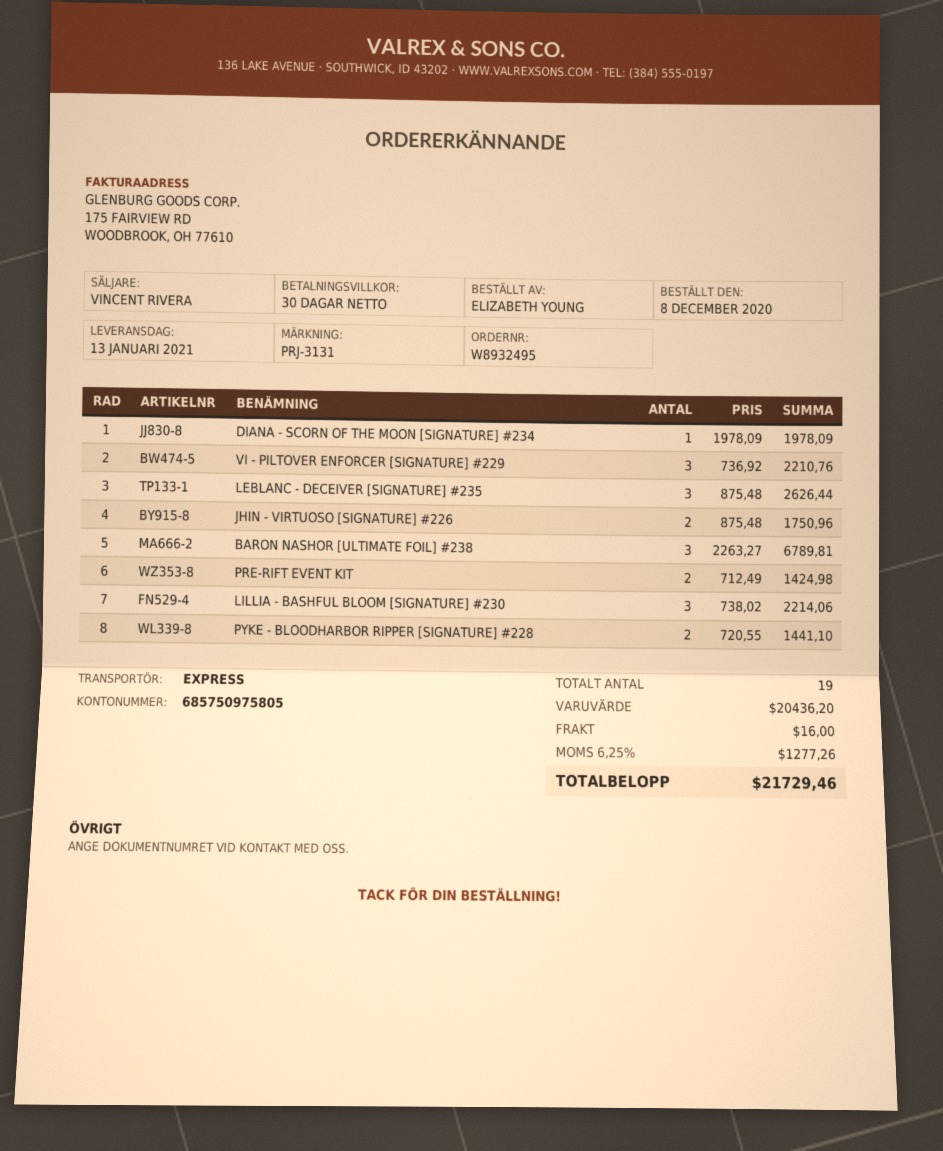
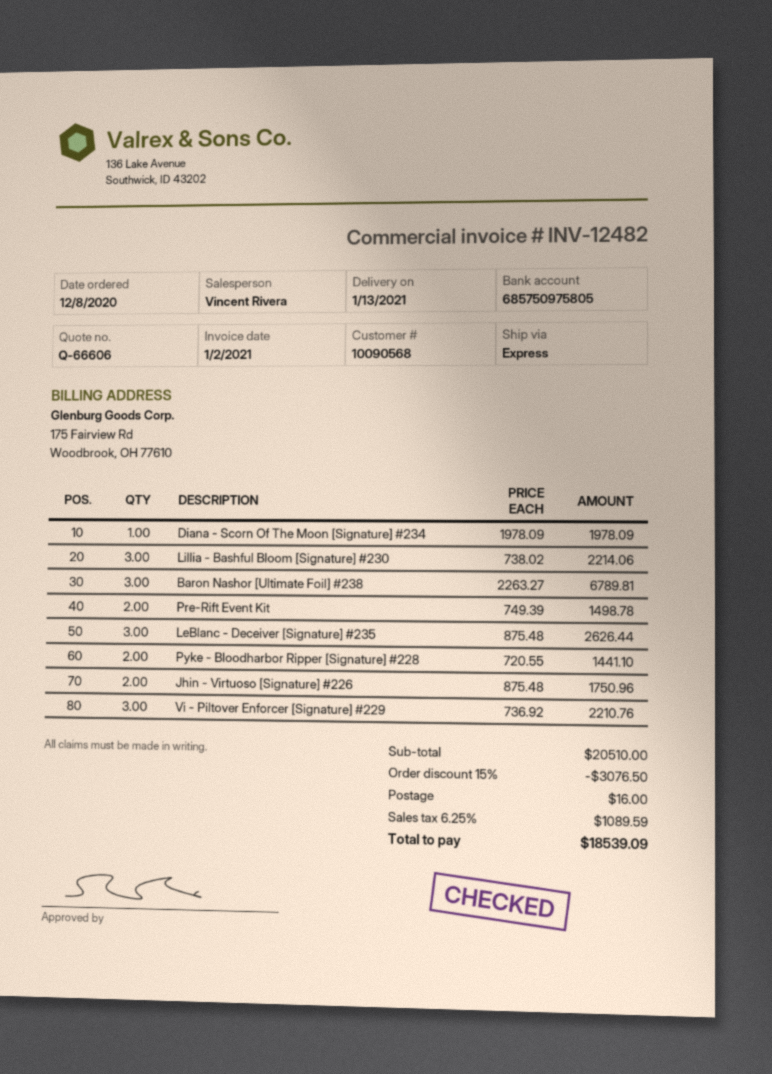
PRE-RIFT EVENT KIT: 2 x 712.49 = 1424.98 -> 2 x 749.39 = 1498.78
subtotal: 20436.20 -> 20510.00
discount: none -> 15% = 3076.50
tax: 6.25% = 1277.26 -> 6.25% = 1089.59
total: 21729.46 -> 18539.09

